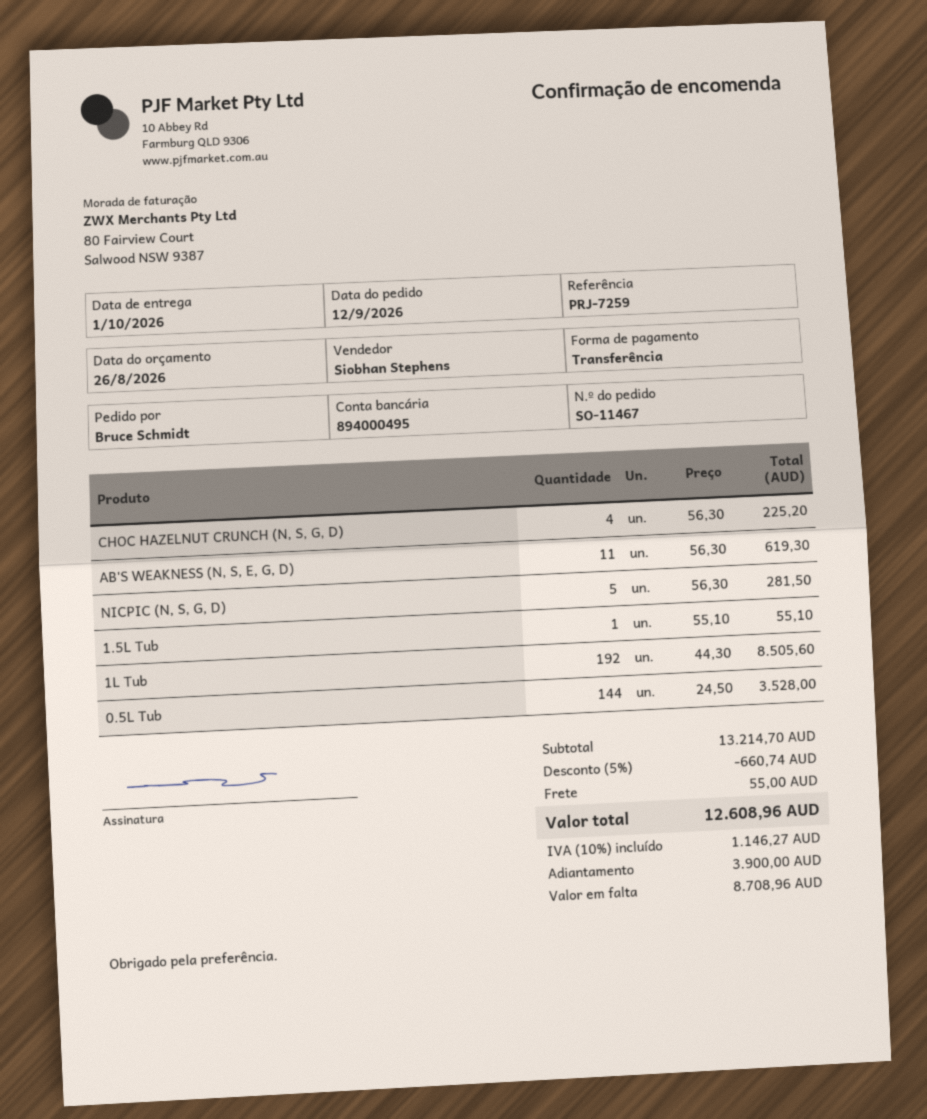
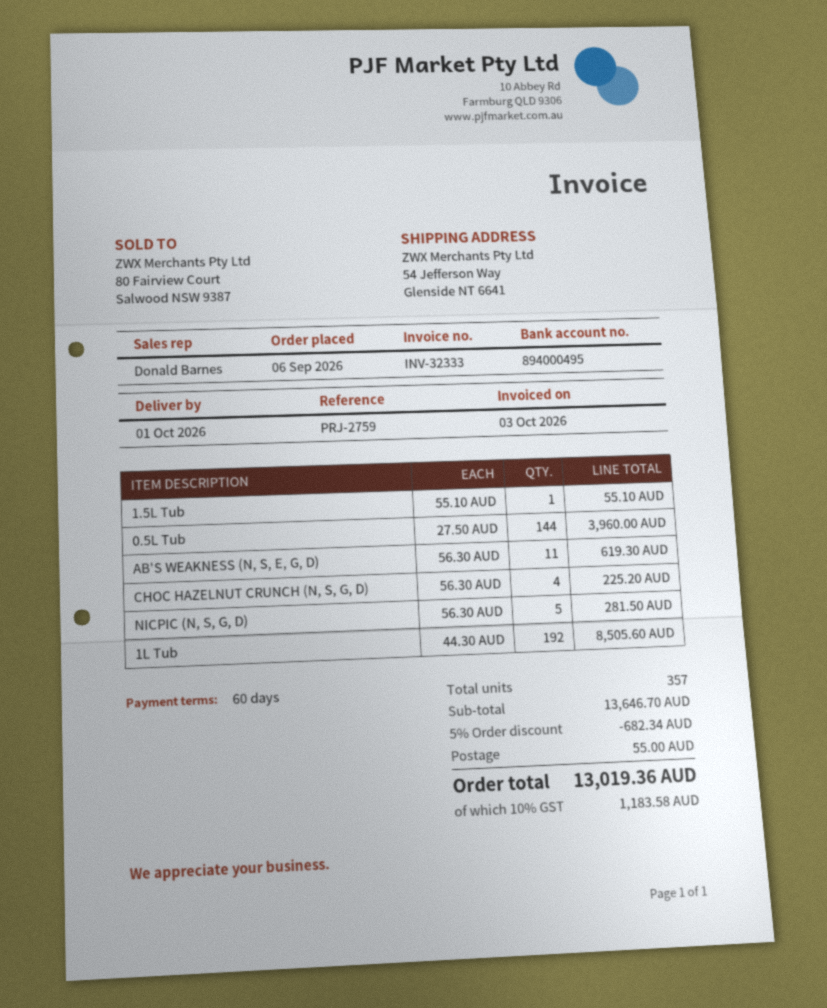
order date: 2026-09-12 -> 2026-09-06
reference: PRJ-7259 -> PRJ-2759
sales rep: Siobhan Stephens -> Donald Barnes
0.5L Tub: 144 x 24.50 = 3528.00 -> 144 x 27.50 = 3960.00
subtotal: 13214.70 -> 13646.70
discount: 5% = 660.74 -> 5% = 682.34
tax: 10% = 1146.27 -> 10% = 1183.58
total: 12608.96 -> 13019.36

